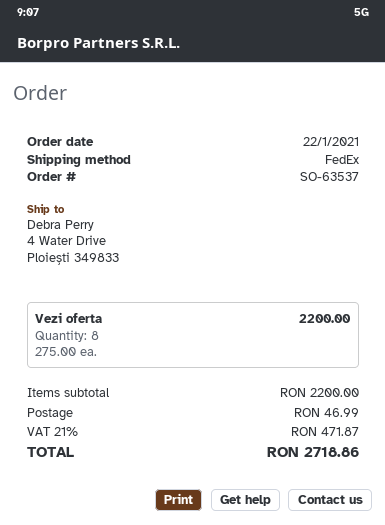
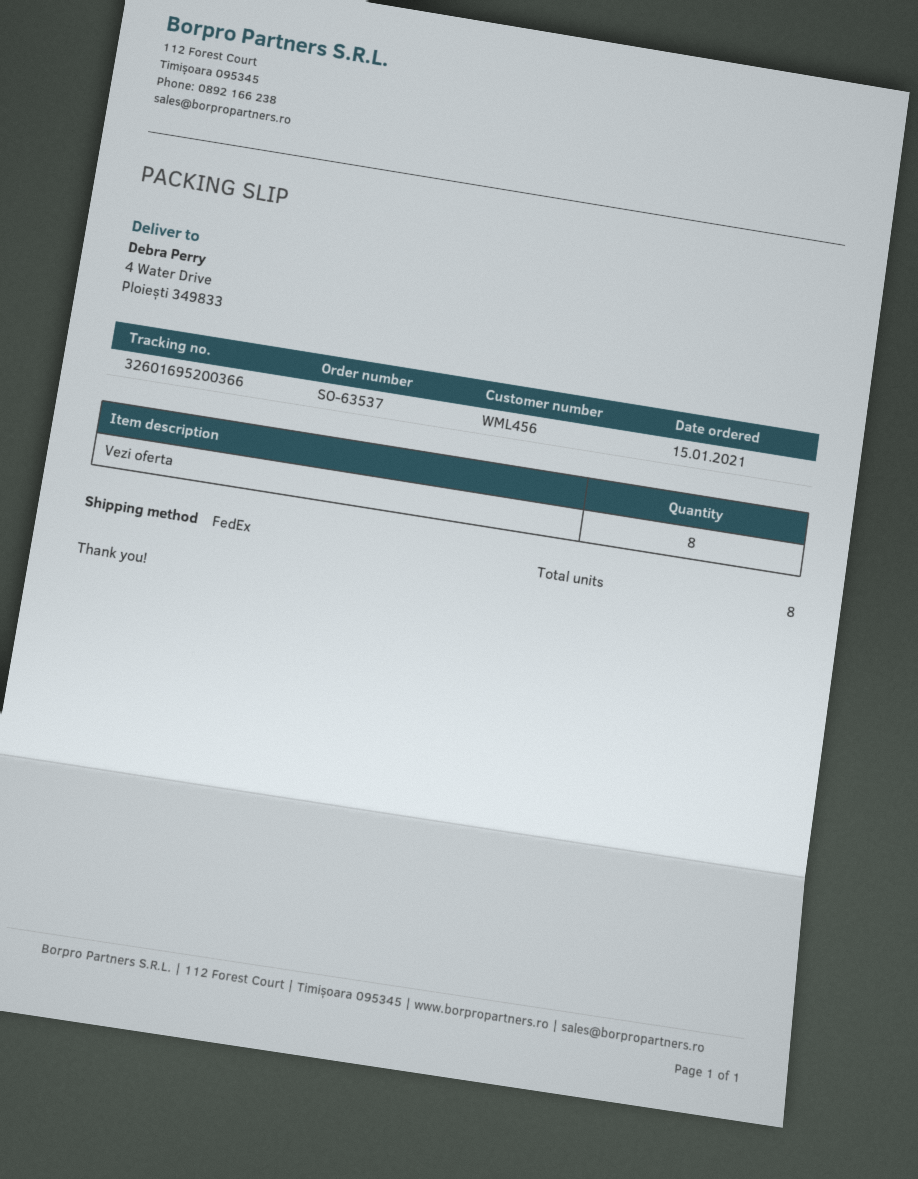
order date: 2021-01-22 -> 2021-01-15

